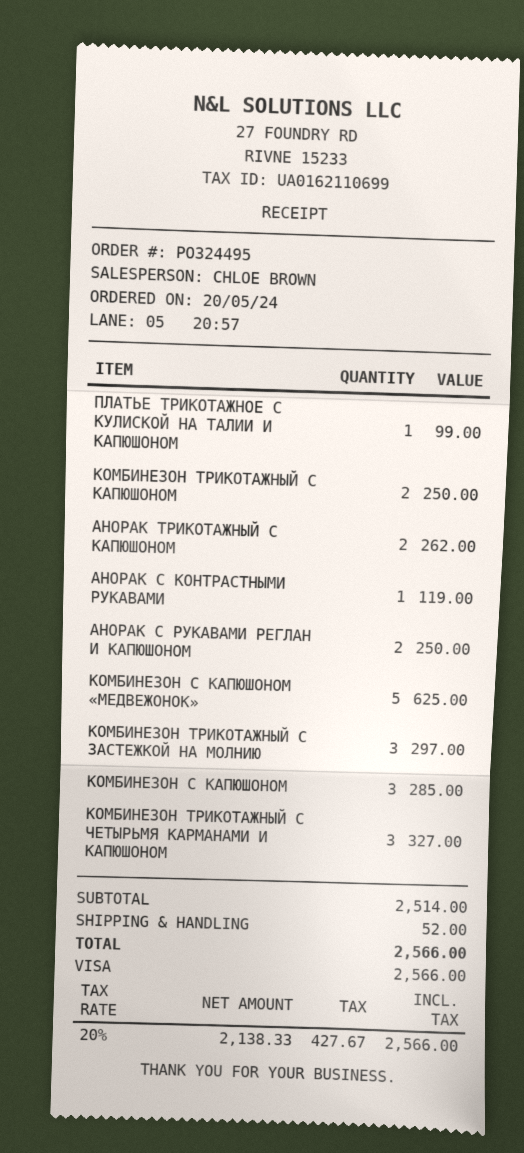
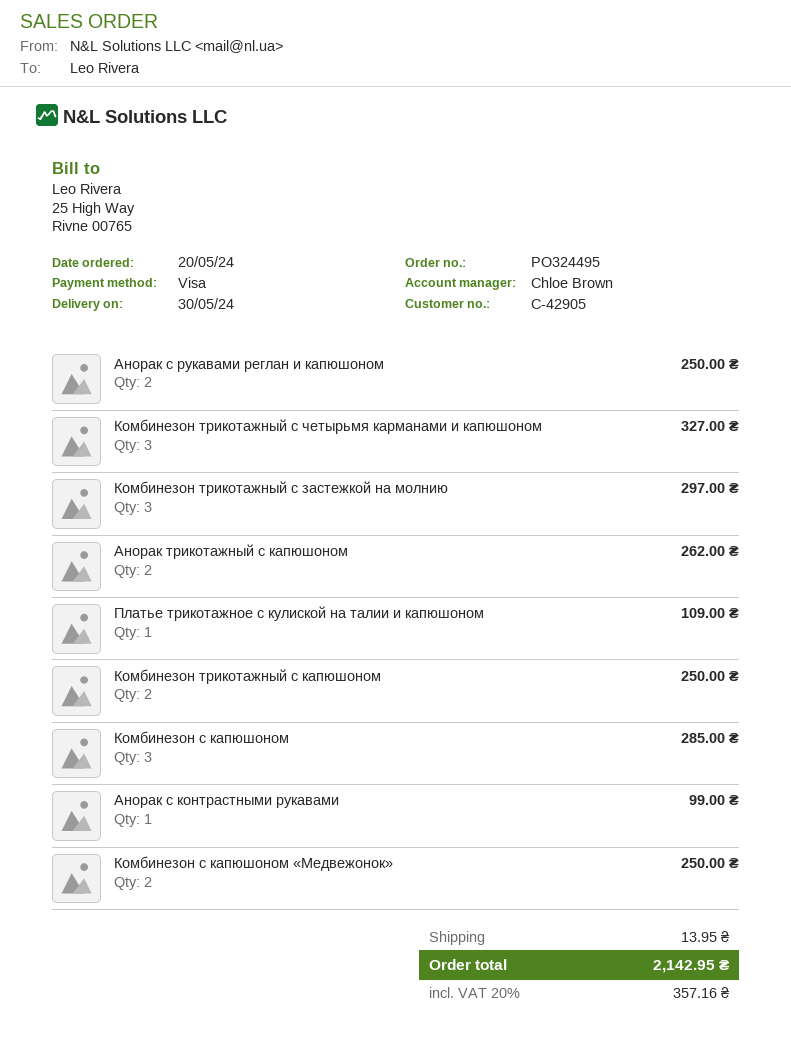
ПЛАТЬЕ ТРИКОТАЖНОЕ С КУЛИСКОЙ НА ТАЛИИ И КАПЮШОНОМ: 1 for 99.00 -> 1 for 109.00
АНОРАК С КОНТРАСТНЫМИ РУКАВАМИ: 1 for 119.00 -> 1 for 99.00
КОМБИНЕЗОН С КАПЮШОНОМ «МЕДВЕЖОНОК»: 5 for 625.00 -> 2 for 250.00
shipping: 52.00 -> 13.95
tax: 20% = 427.67 -> 20% = 357.16
total: 2566.00 -> 2142.95

